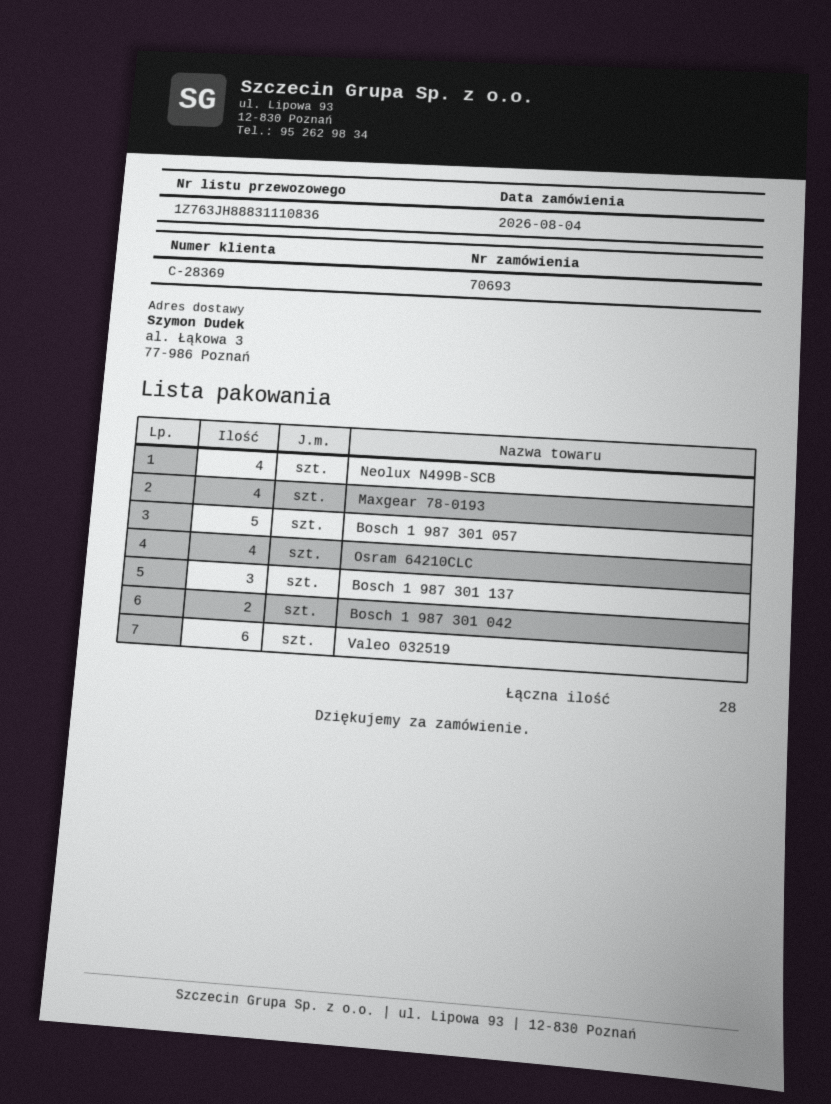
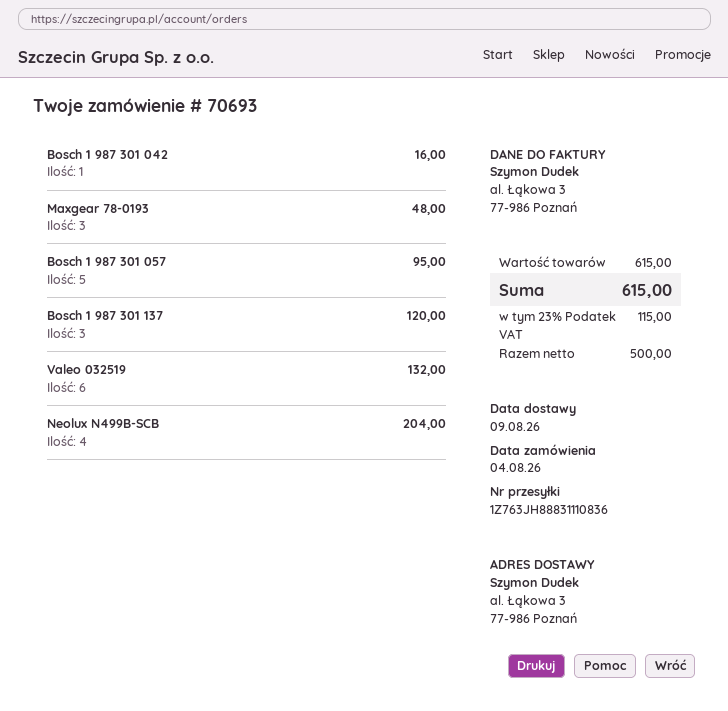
Maxgear 78-0193: 4 -> 3
Osram 64210CLC: 4 -> none
Bosch 1 987 301 042: 2 -> 1

